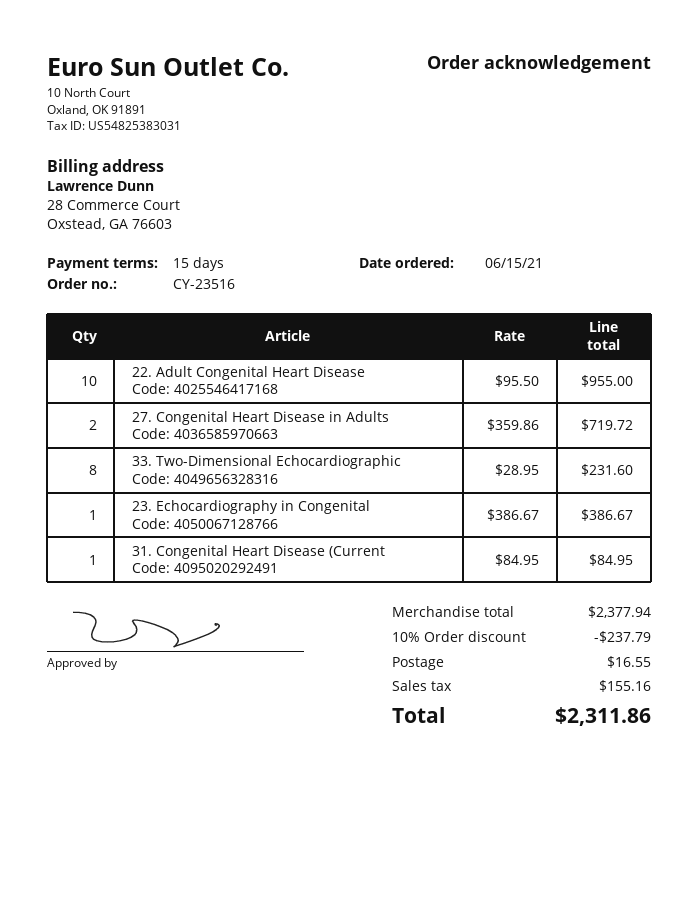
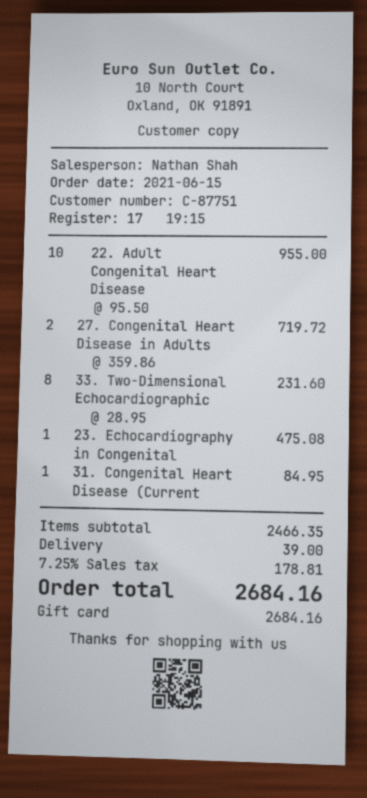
23. Echocardiography in Congenital: 1 x 386.67 = 386.67 -> 1 x 475.08 = 475.08
subtotal: 2377.94 -> 2466.35
discount: 10% = 237.79 -> none
shipping: 16.55 -> 39.00
tax: 155.16 -> 178.81
total: 2311.86 -> 2684.16

